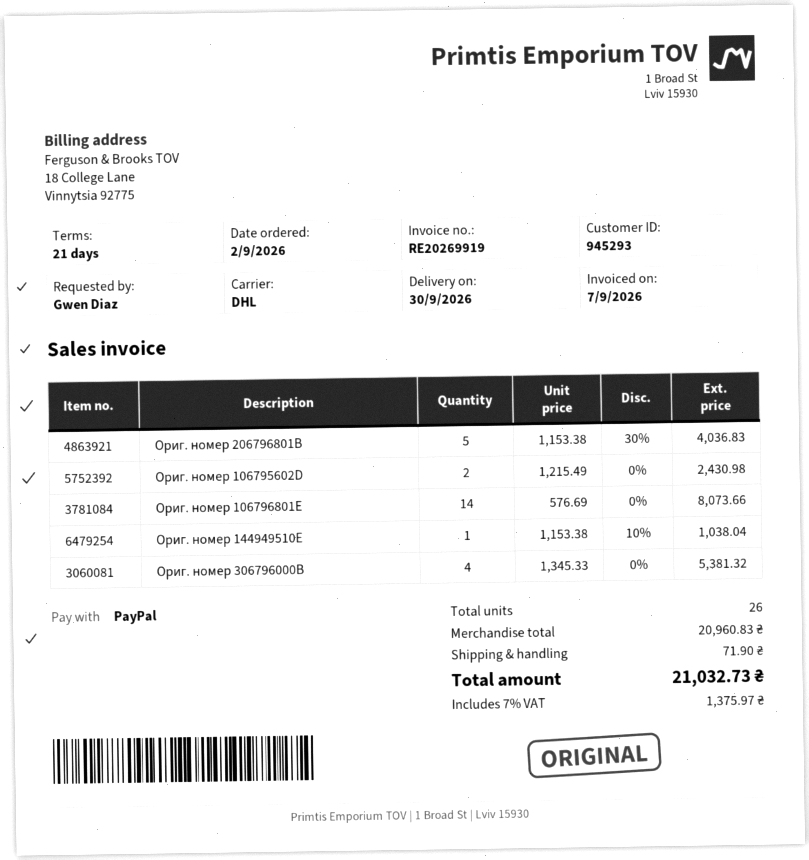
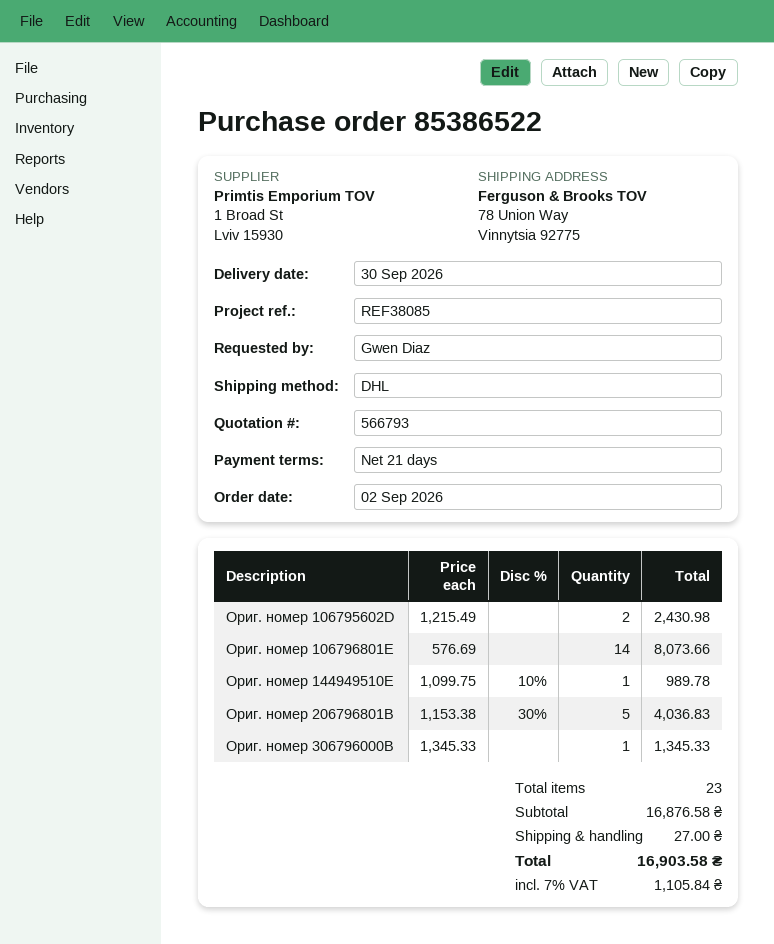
Ориг. номер 144949510E: 1 x 1153.38 - 10% = 1038.04 -> 1 x 1099.75 - 10% = 989.78
Ориг. номер 306796000B: 4 x 1345.33 = 5381.32 -> 1 x 1345.33 = 1345.33
total quantity: 26 -> 23
subtotal: 20960.83 -> 16876.58
shipping: 71.90 -> 27.00
tax: 7% = 1375.97 -> 7% = 1105.84
total: 21032.73 -> 16903.58

